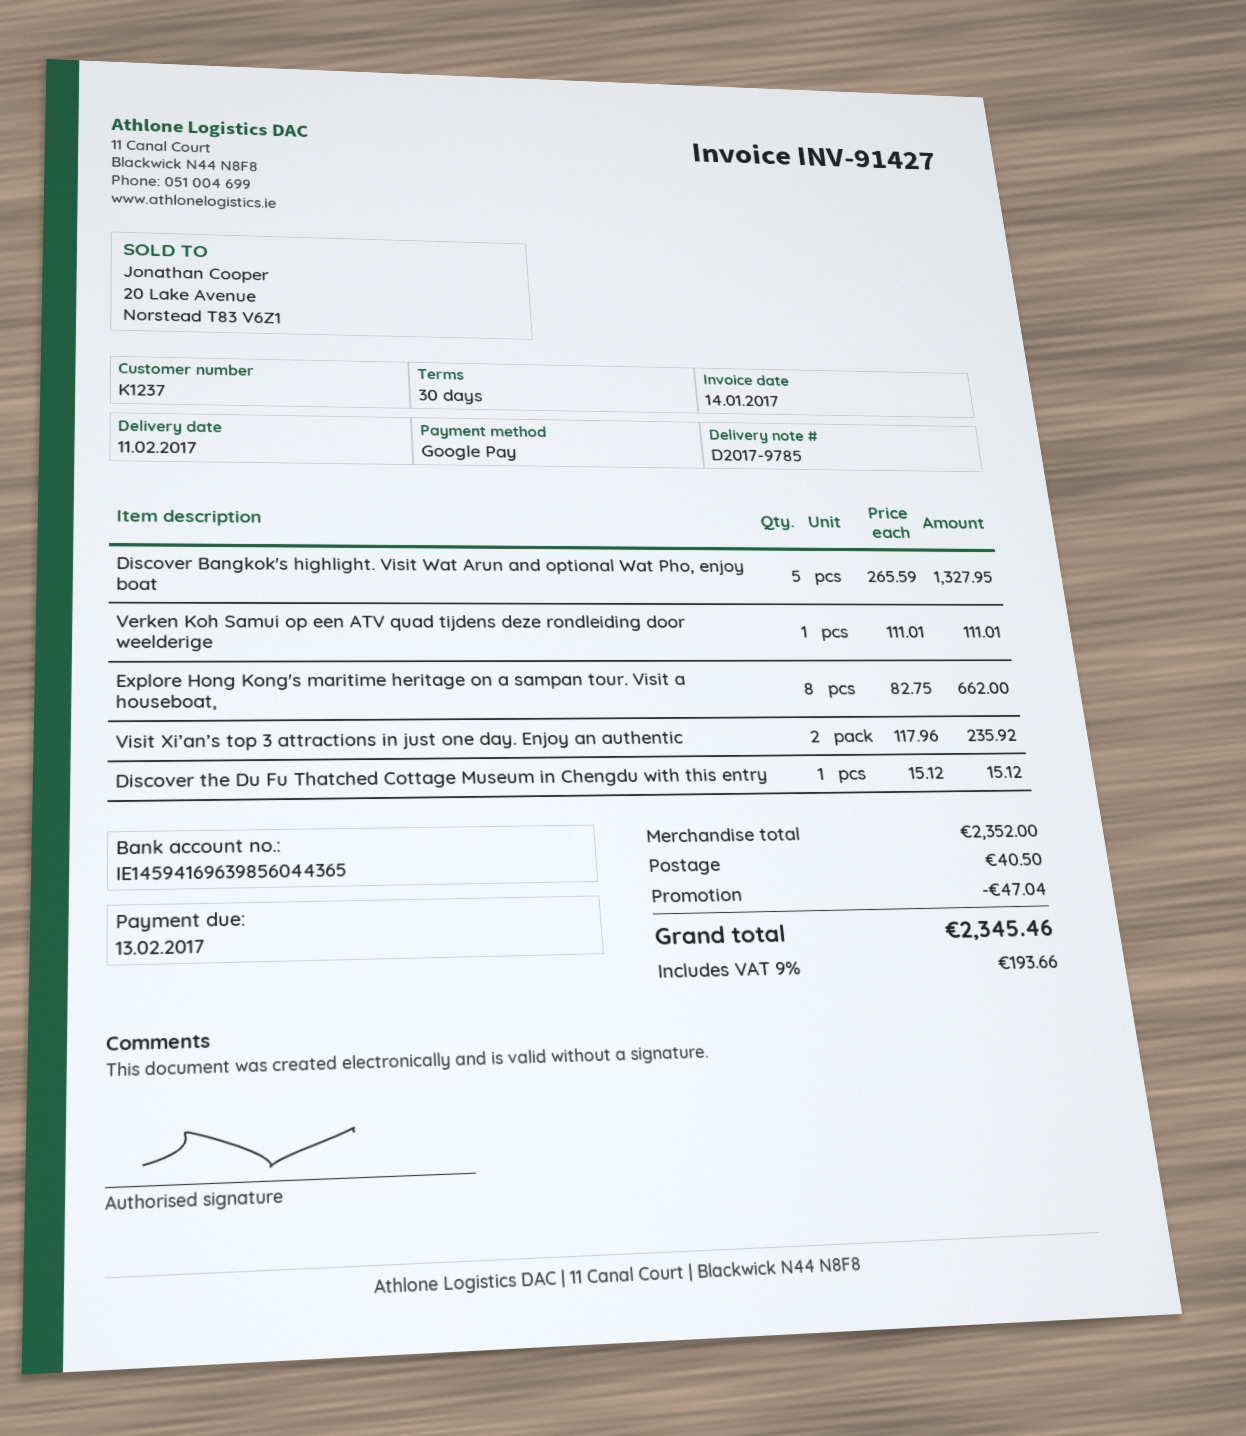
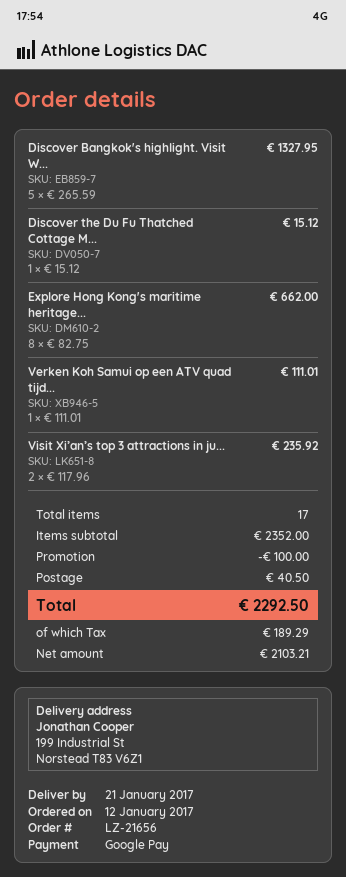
delivery date: 2017-02-11 -> 2017-01-21
discount: 47.04 -> 100.00
tax: 193.66 -> 189.29
total: 2345.46 -> 2292.50

